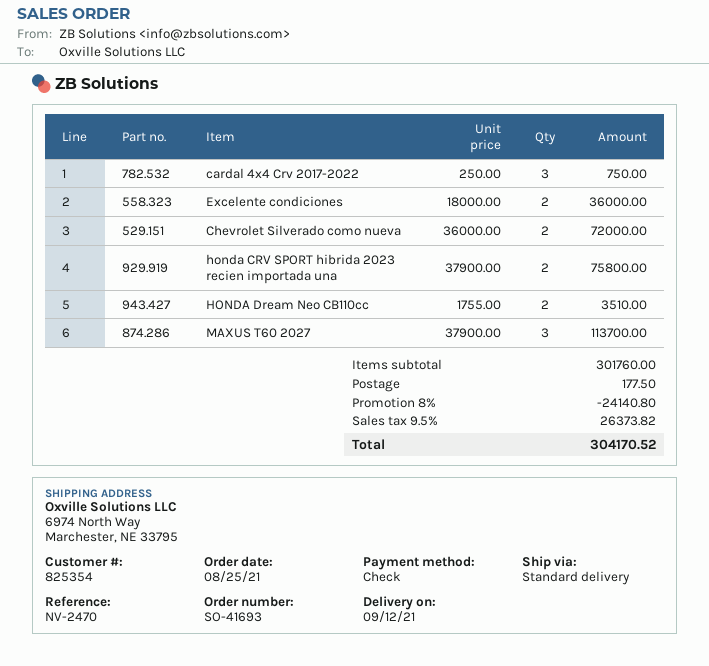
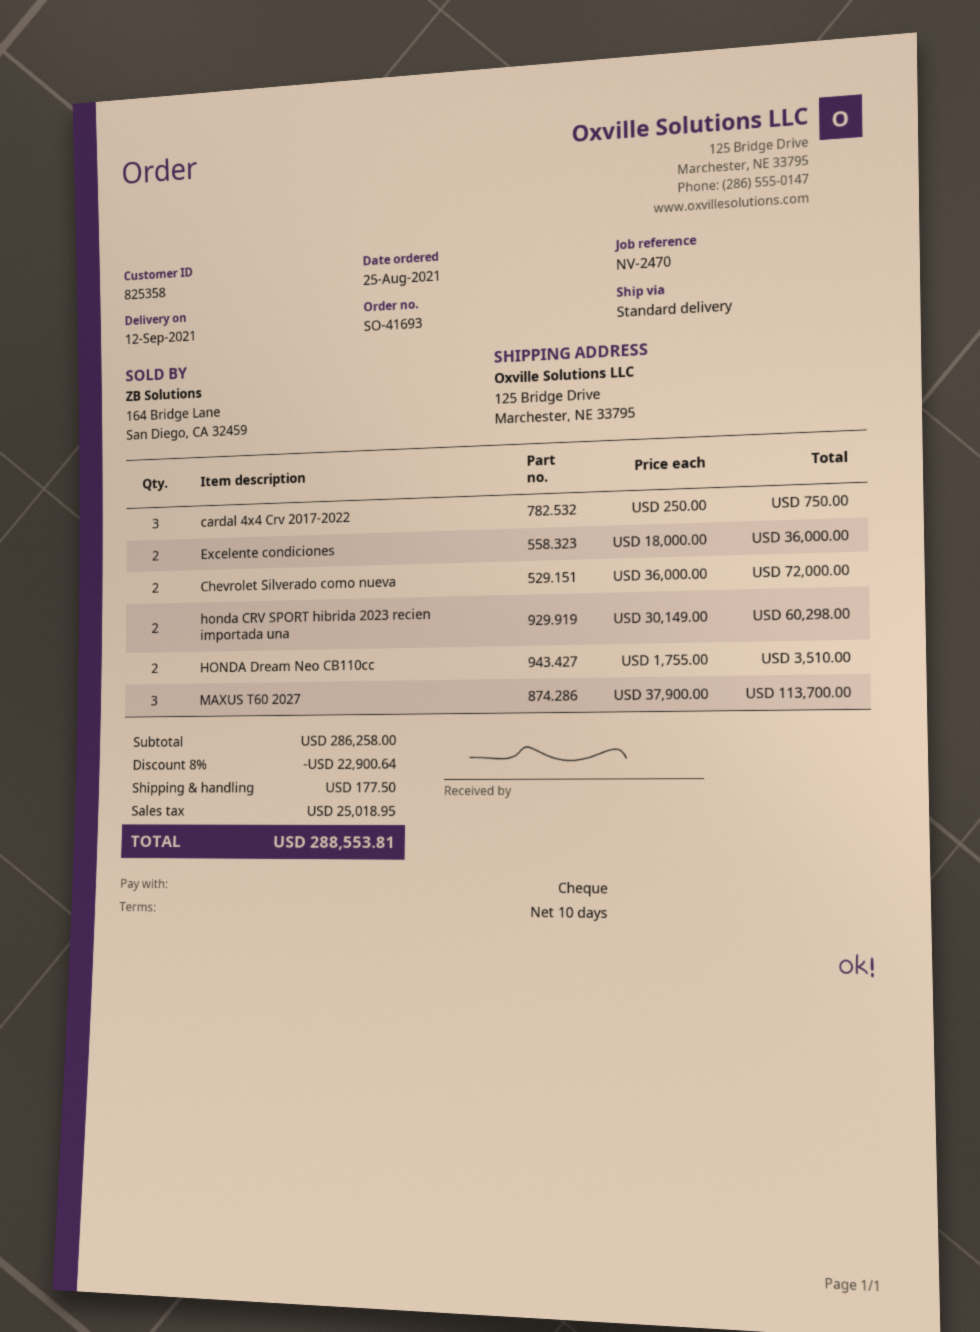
customer number: 825354 -> 825358
ship to: 6974 North Way, Marchester, NE 33795 -> 125 Bridge Drive, Marchester, NE 33795
honda CRV SPORT hibrida 2023 recien importada una: 2 x 37900.00 = 75800.00 -> 2 x 30149.00 = 60298.00
subtotal: 301760.00 -> 286258.00
discount: 8% = 24140.80 -> 8% = 22900.64
tax: 26373.82 -> 25018.95
total: 304170.52 -> 288553.81

